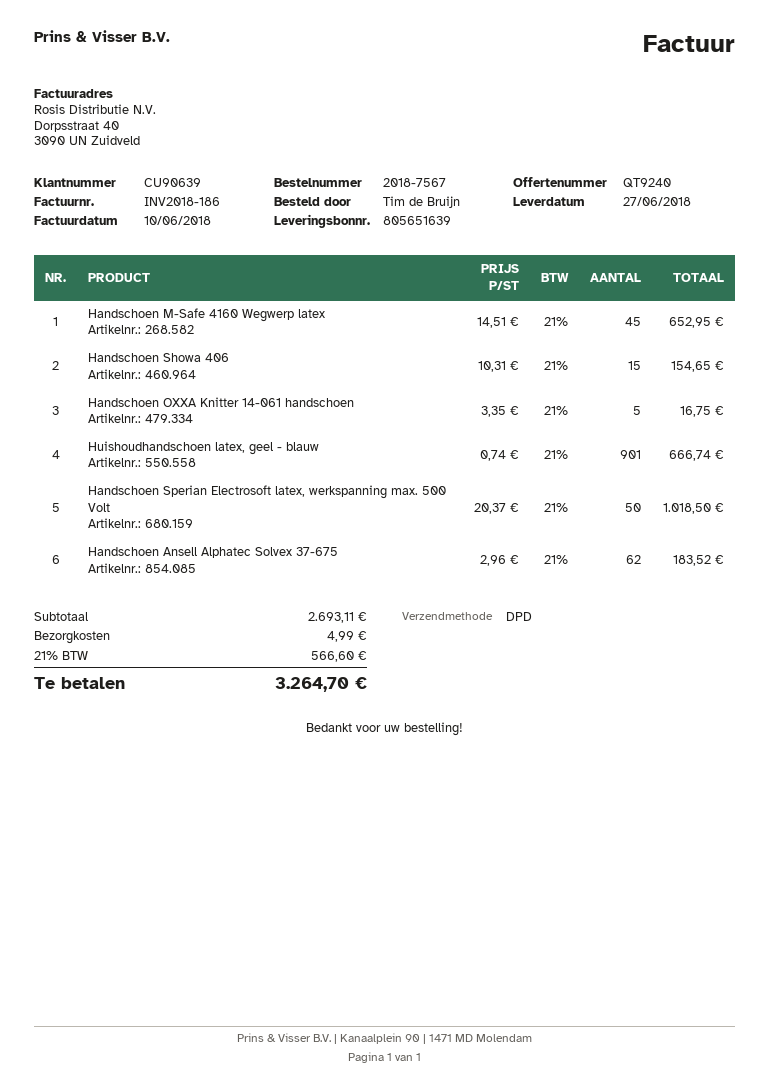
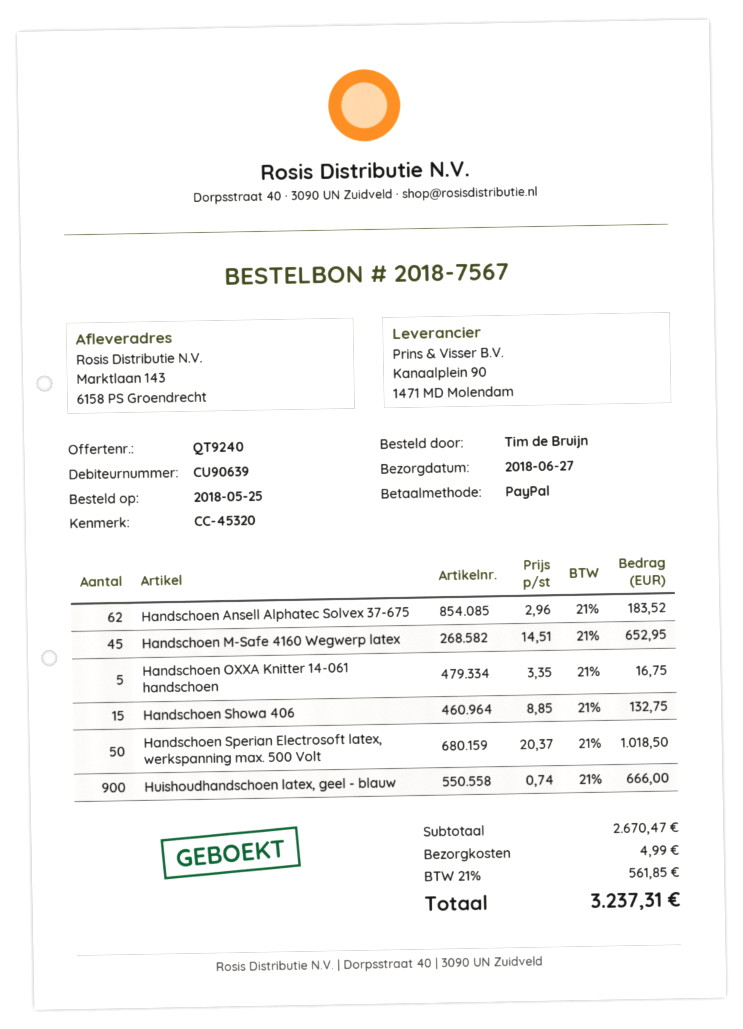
Handschoen Showa 406: 15 x 10.31 = 154.65 -> 15 x 8.85 = 132.75
Huishoudhandschoen latex, geel - blauw: 901 x 0.74 = 666.74 -> 900 x 0.74 = 666.00
subtotal: 2693.11 -> 2670.47
tax: 21% = 566.60 -> 21% = 561.85
total: 3264.70 -> 3237.31

